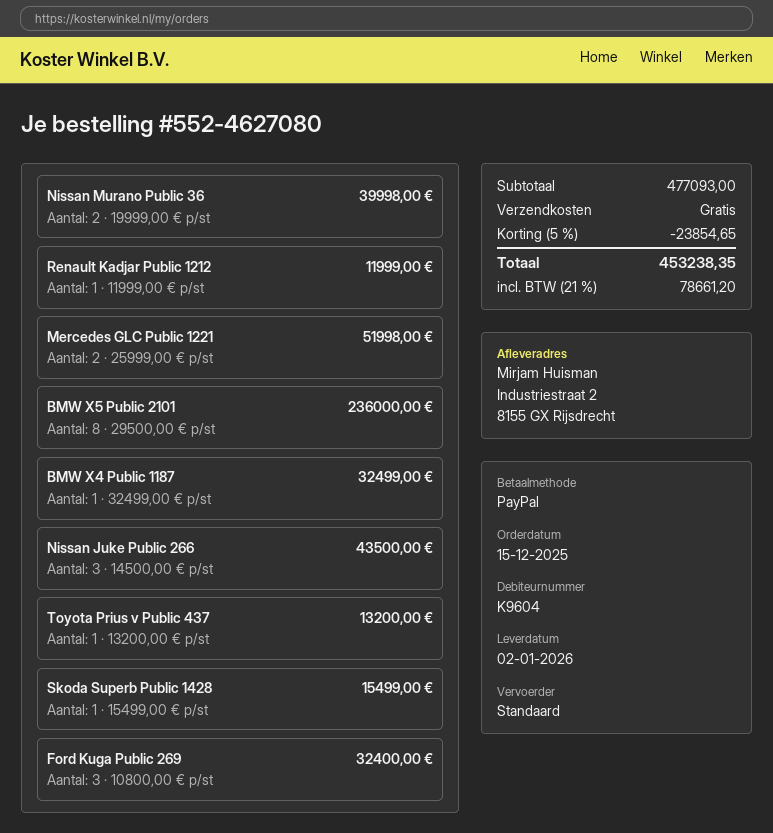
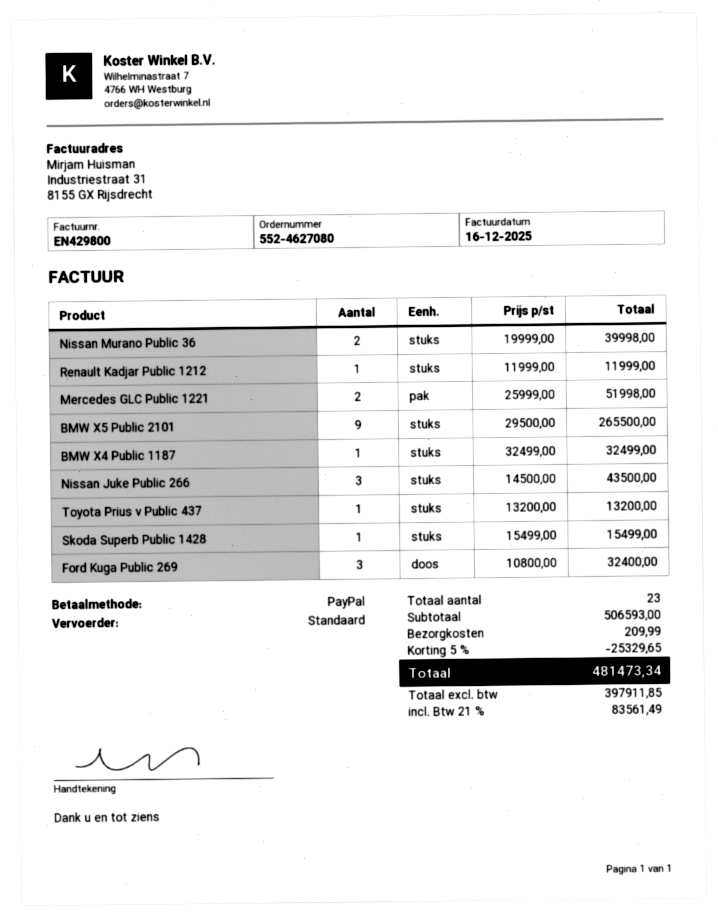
BMW X5 Public 2101: 8 x 29500.00 = 236000.00 -> 9 x 29500.00 = 265500.00
subtotal: 477093.00 -> 506593.00
discount: 5% = 23854.65 -> 5% = 25329.65
shipping: 0.00 -> 209.99
tax: 21% = 78661.20 -> 21% = 83561.49
total: 453238.35 -> 481473.34

